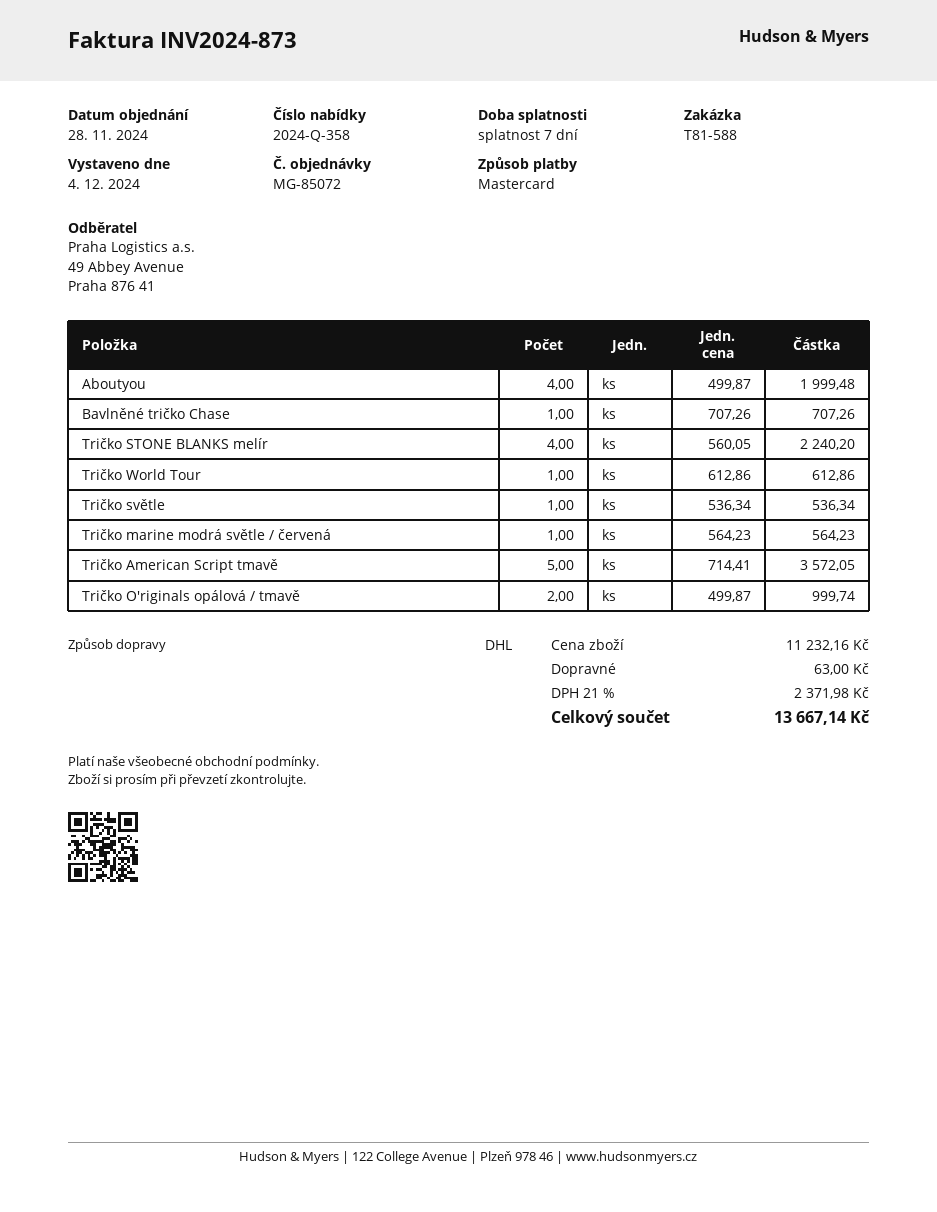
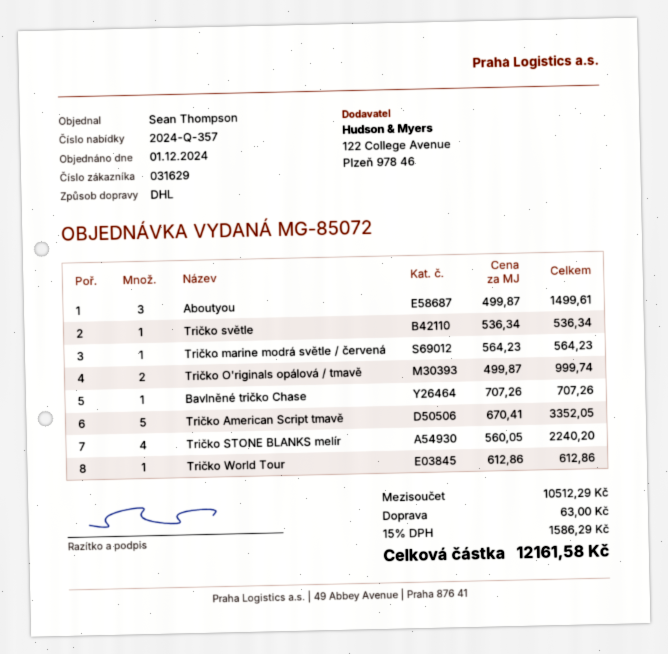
quote number: 2024-Q-358 -> 2024-Q-357
order date: 2024-11-28 -> 2024-12-01
Aboutyou: 4 x 499.87 = 1999.48 -> 3 x 499.87 = 1499.61
Tričko American Script tmavě: 5 x 714.41 = 3572.05 -> 5 x 670.41 = 3352.05
subtotal: 11232.16 -> 10512.29
tax: 21% = 2371.98 -> 15% = 1586.29
total: 13667.14 -> 12161.58

